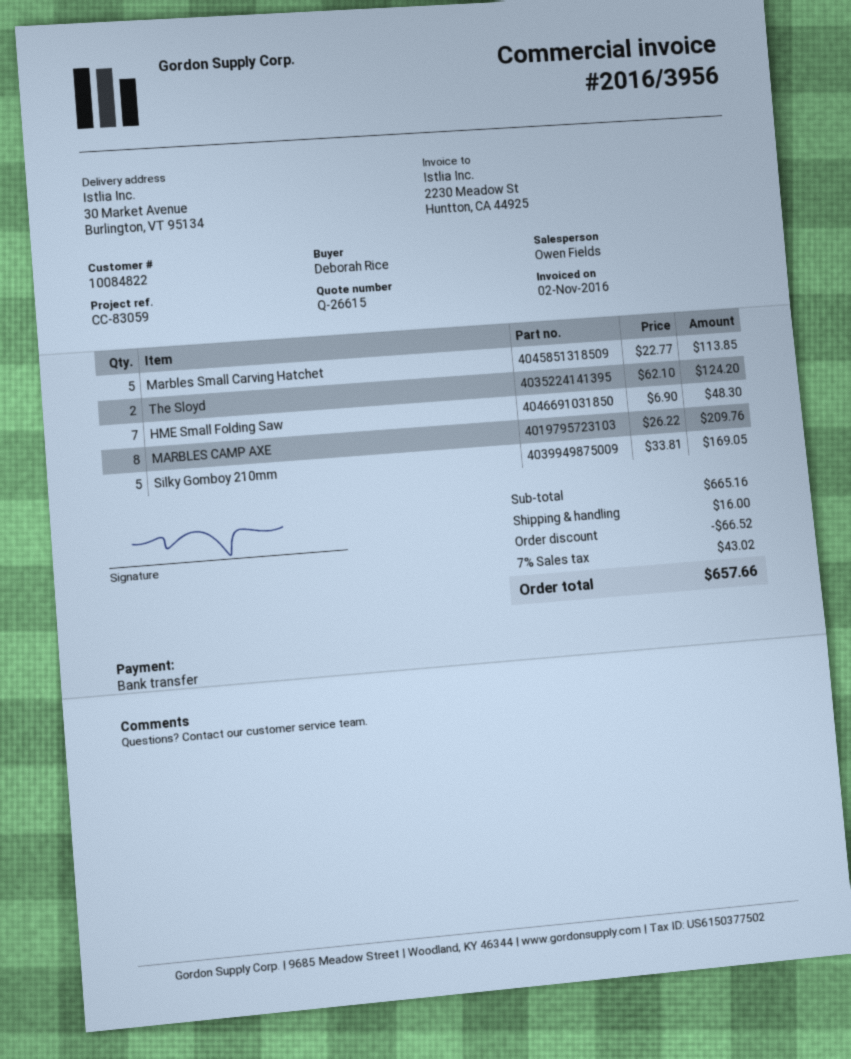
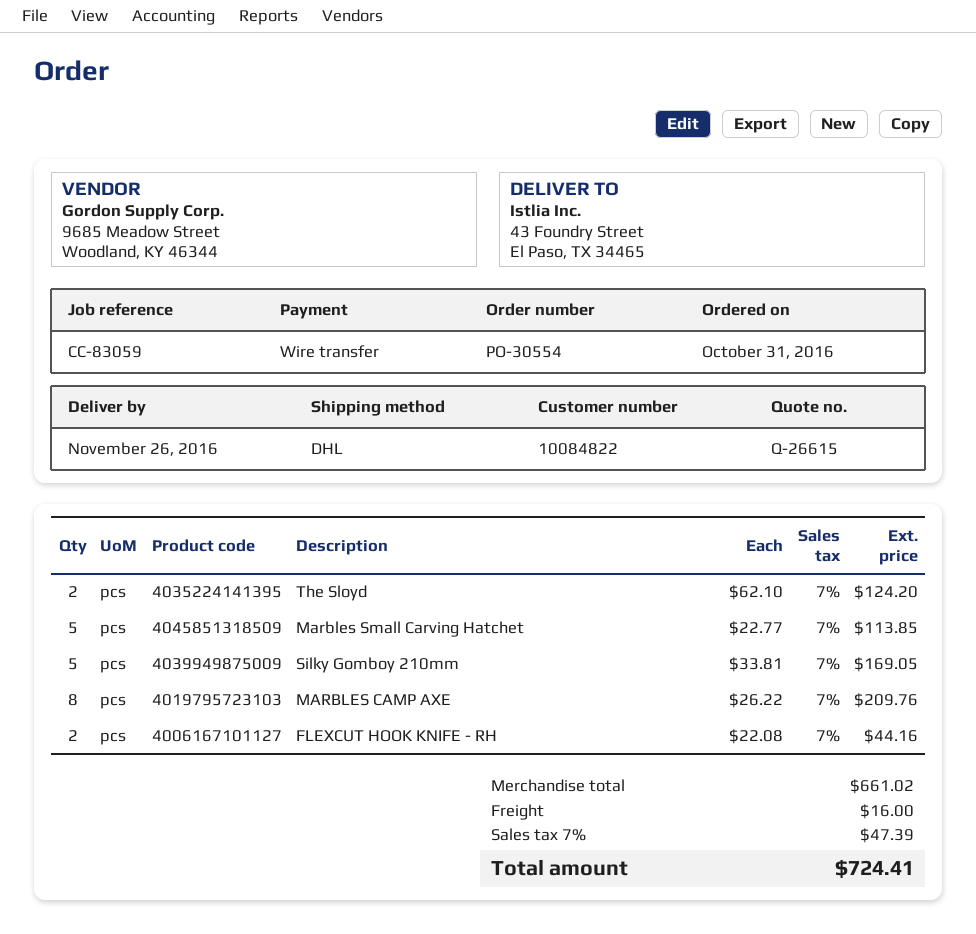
ship to: 30 Market Avenue, Burlington, VT 95134 -> 43 Foundry Street, El Paso, TX 34465
HME Small Folding Saw: 7 x 6.90 = 48.30 -> none
FLEXCUT HOOK KNIFE - RH: none -> 2 x 22.08 = 44.16
subtotal: 665.16 -> 661.02
discount: 66.52 -> none
tax: 7% = 43.02 -> 7% = 47.39
total: 657.66 -> 724.41

